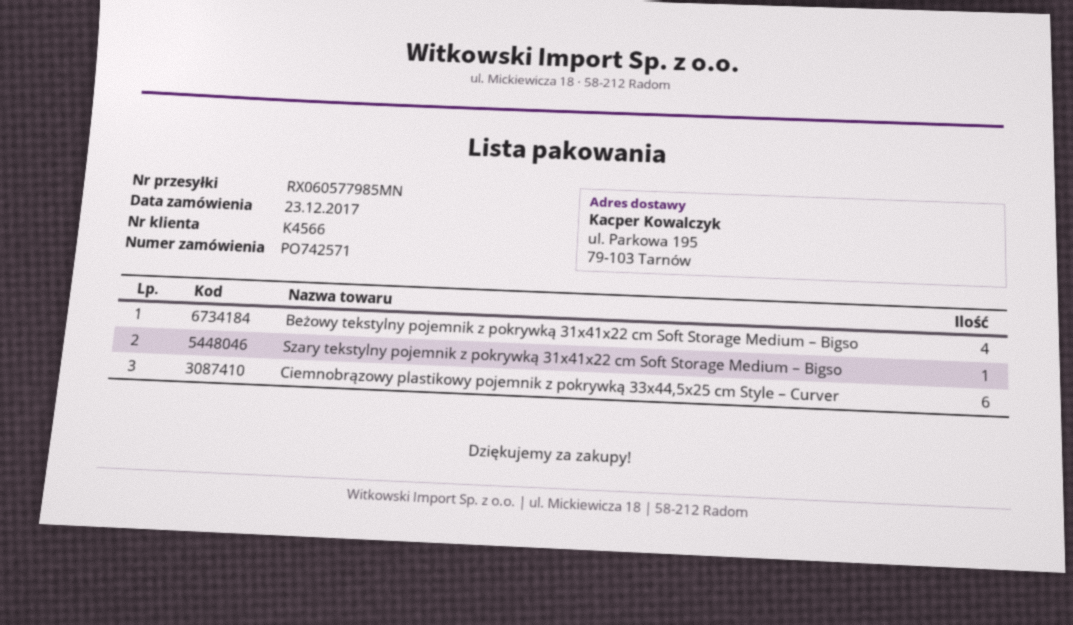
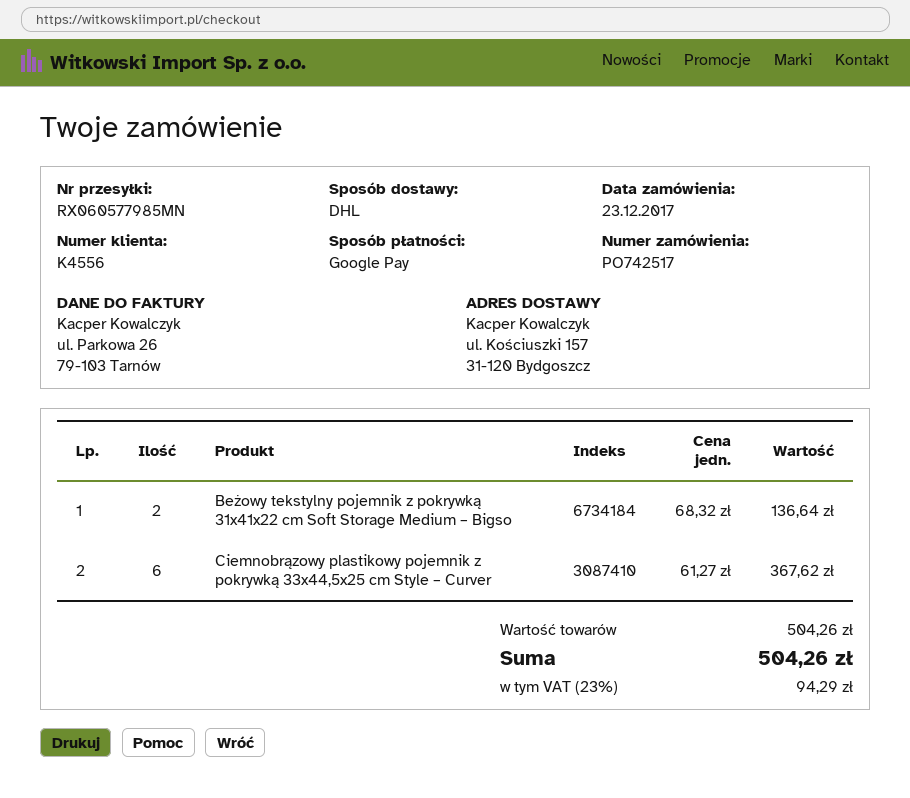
order number: PO742571 -> PO742517
customer number: K4566 -> K4556
ship to: ul. Parkowa 195, 79-103 Tarnów -> ul. Kościuszki 157, 31-120 Bydgoszcz
Beżowy tekstylny pojemnik z pokrywką 31x41x22 cm Soft Storage Medium – Bigso: 4 -> 2
Szary tekstylny pojemnik z pokrywką 31x41x22 cm Soft Storage Medium – Bigso: 1 -> none

